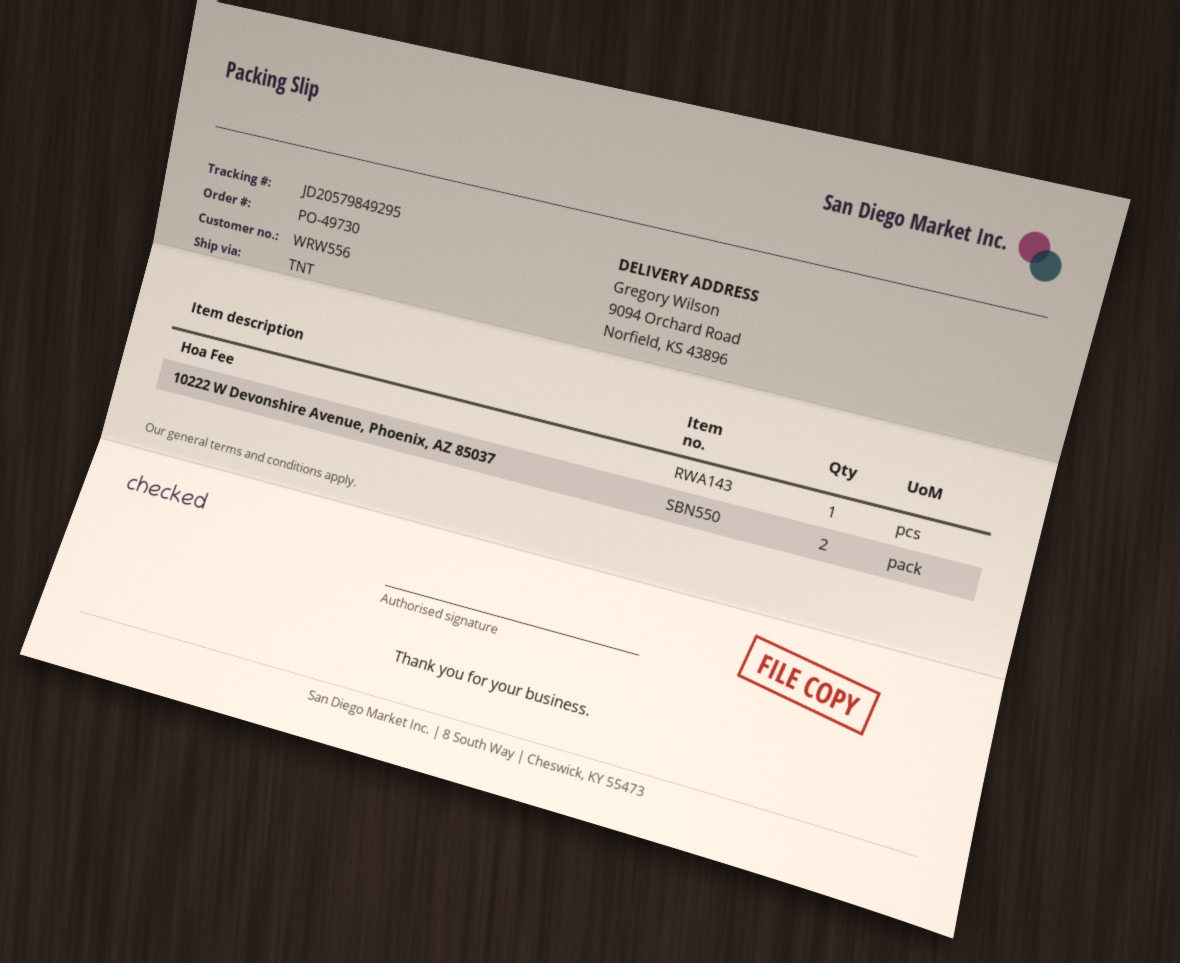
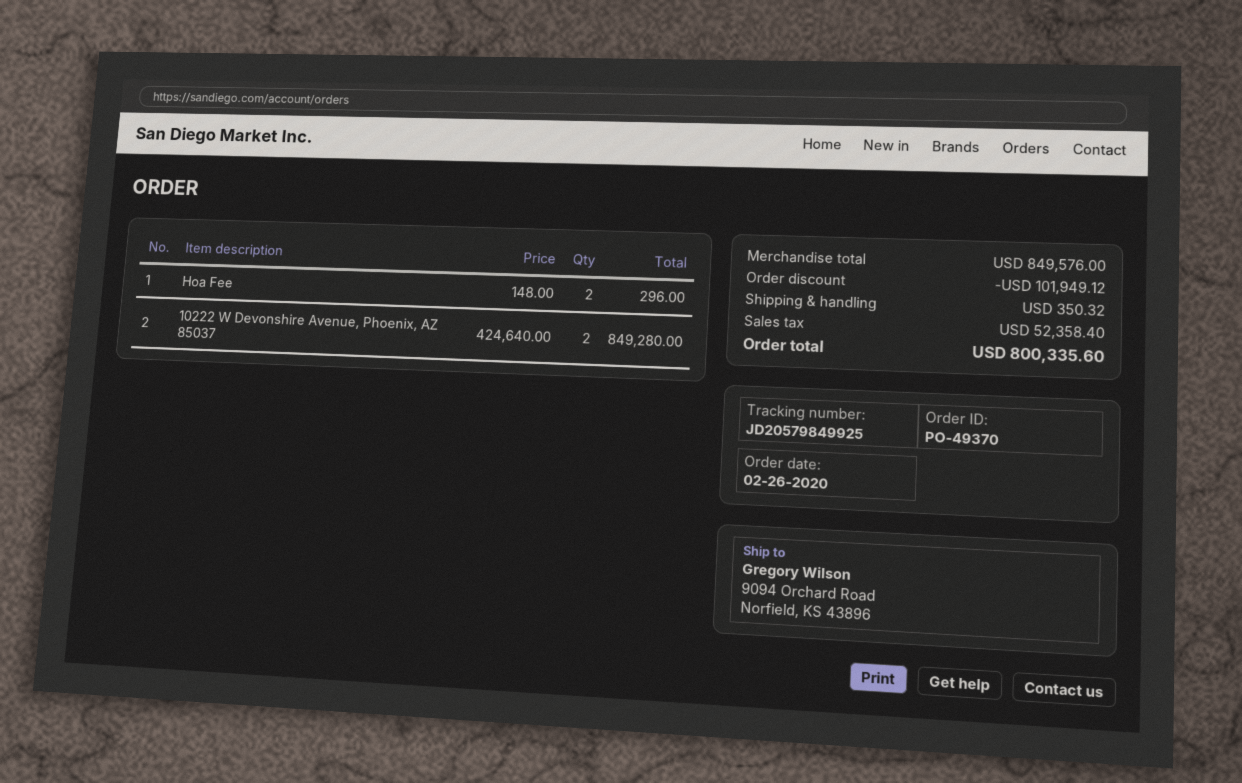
order number: PO-49730 -> PO-49370
tracking number: JD20579849295 -> JD20579849925
Hoa Fee: 1 -> 2

